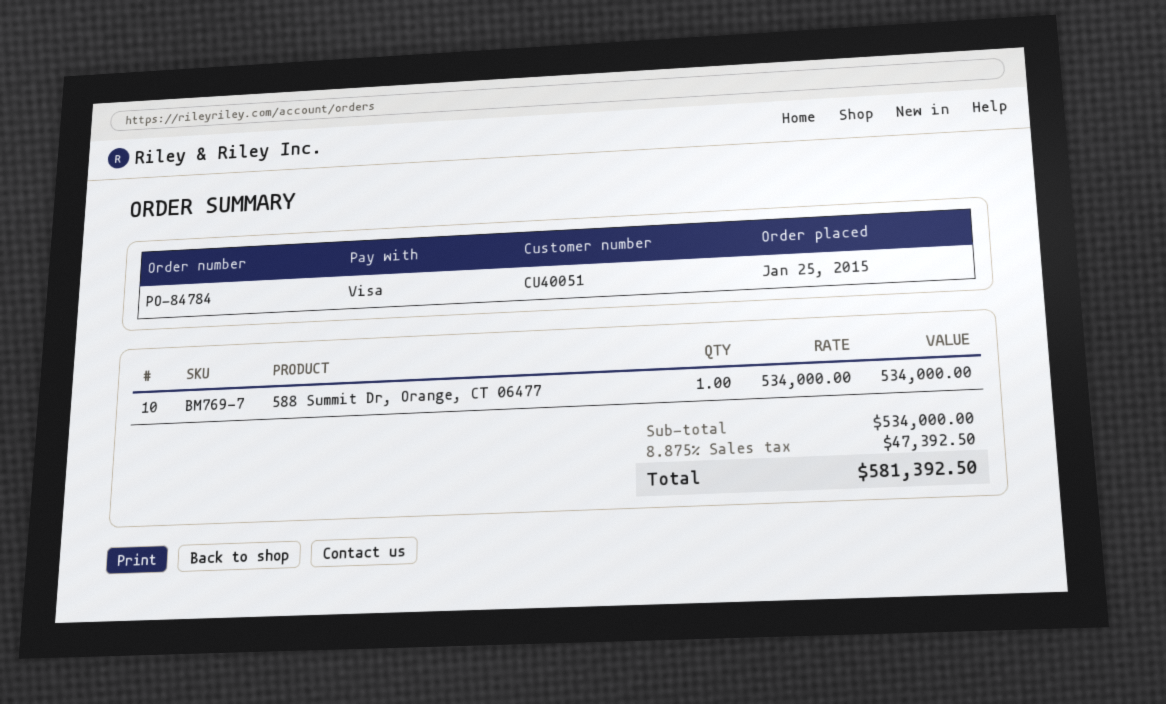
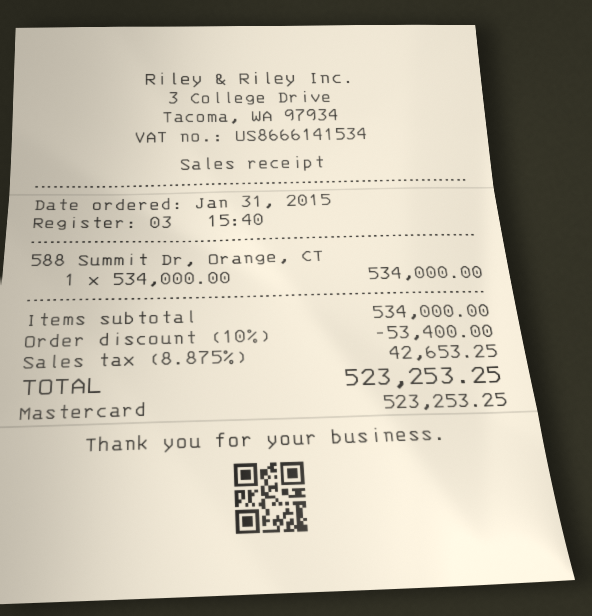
order date: 2015-01-25 -> 2015-01-31
payment method: Visa -> Mastercard
discount: none -> 10% = 53400.00
tax: 8.875% = 47392.50 -> 8.875% = 42653.25
total: 581392.50 -> 523253.25

